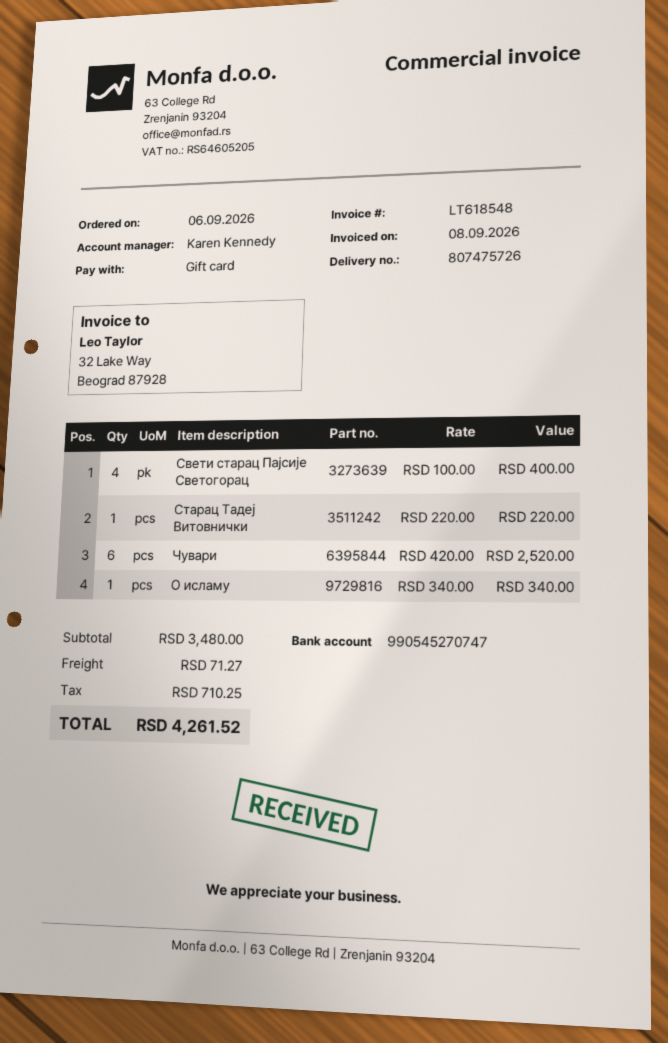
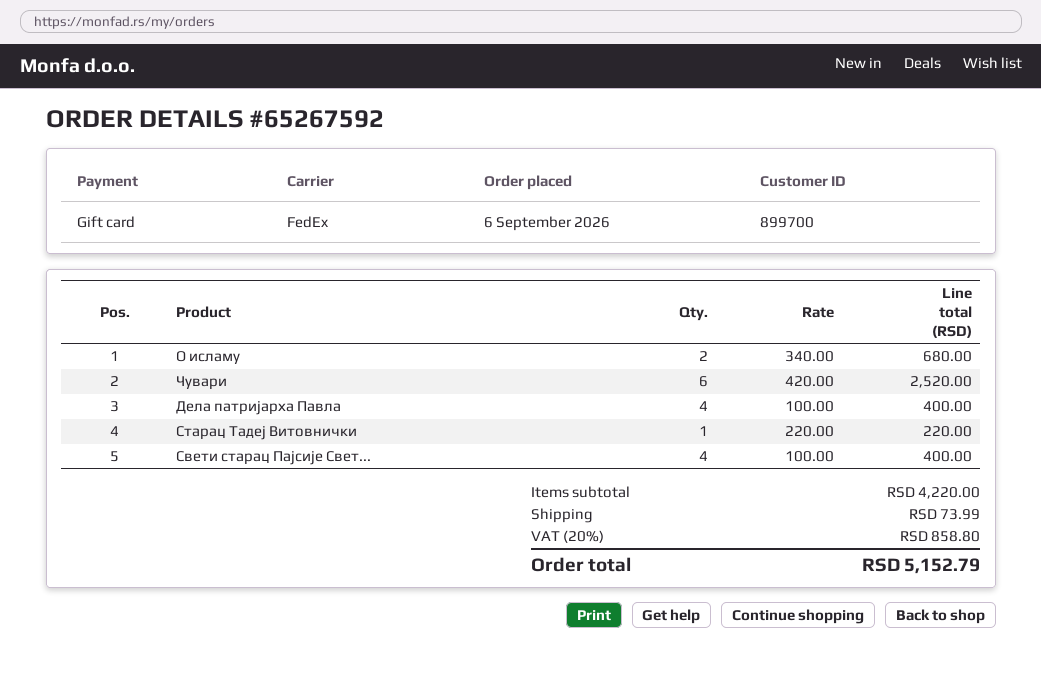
О исламу: 1 x 340.00 = 340.00 -> 2 x 340.00 = 680.00
Дела патријарха Павла: none -> 4 x 100.00 = 400.00
subtotal: 3480.00 -> 4220.00
shipping: 71.27 -> 73.99
tax: 710.25 -> 858.80
total: 4261.52 -> 5152.79

